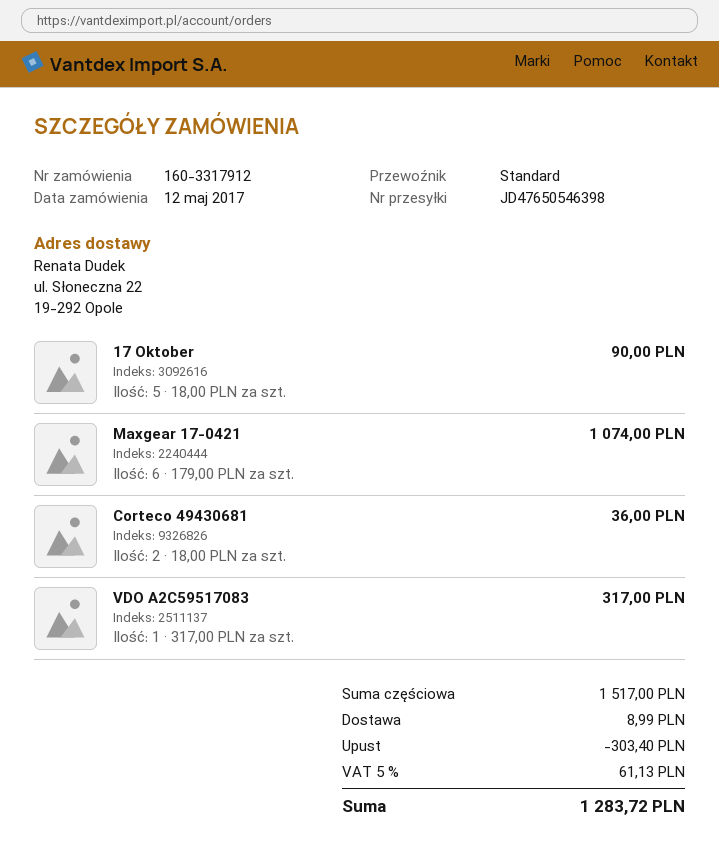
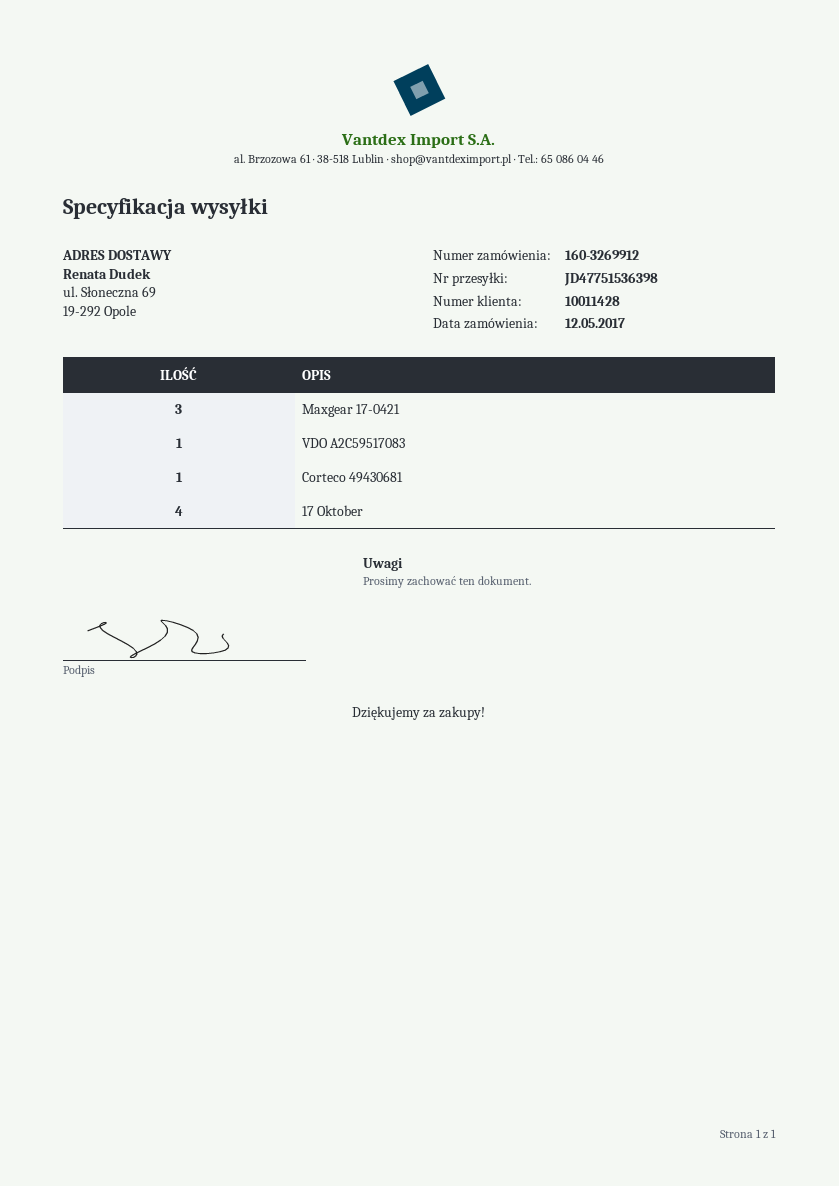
order number: 160-3317912 -> 160-3269912
tracking number: JD47650546398 -> JD47751536398
ship to: ul. Słoneczna 22, 19-292 Opole -> ul. Słoneczna 69, 19-292 Opole
17 Oktober: 5 -> 4
Maxgear 17-0421: 6 -> 3
Corteco 49430681: 2 -> 1

